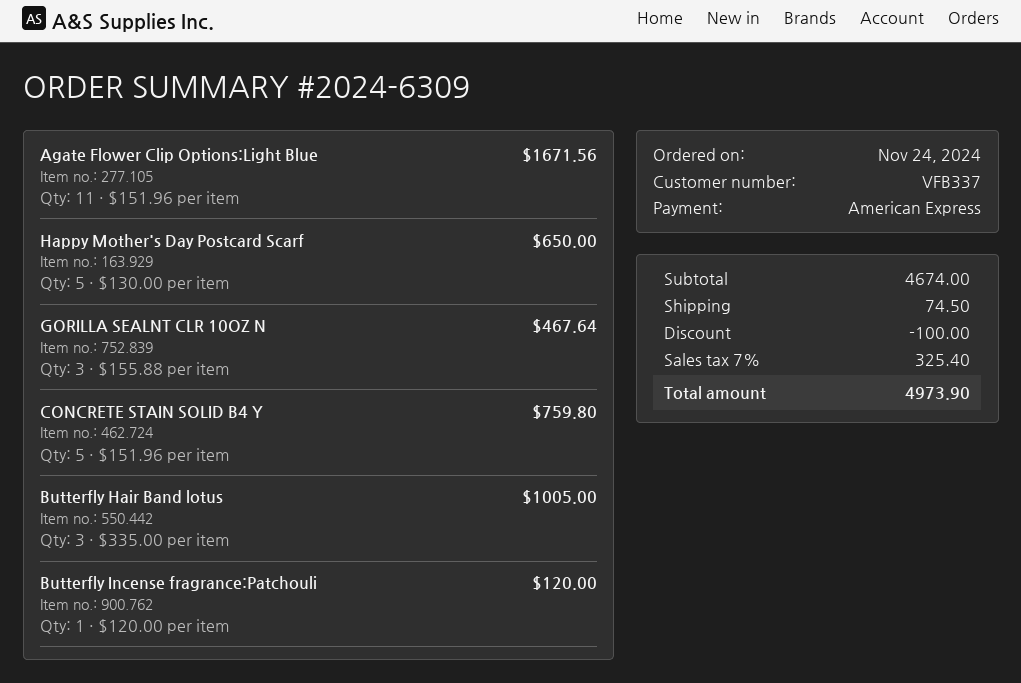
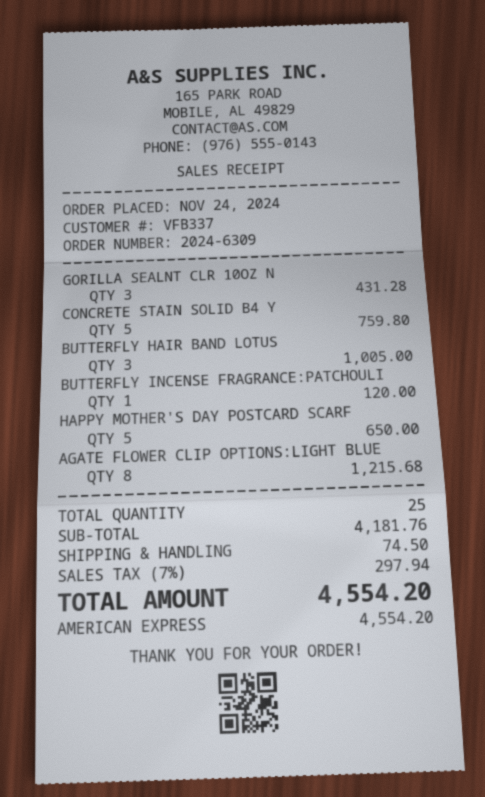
Agate Flower Clip Options:Light Blue: 11 for 1671.56 -> 8 for 1215.68
GORILLA SEALNT CLR 10OZ N: 3 for 467.64 -> 3 for 431.28
subtotal: 4674.00 -> 4181.76
discount: 100.00 -> none
tax: 7% = 325.40 -> 7% = 297.94
total: 4973.90 -> 4554.20

